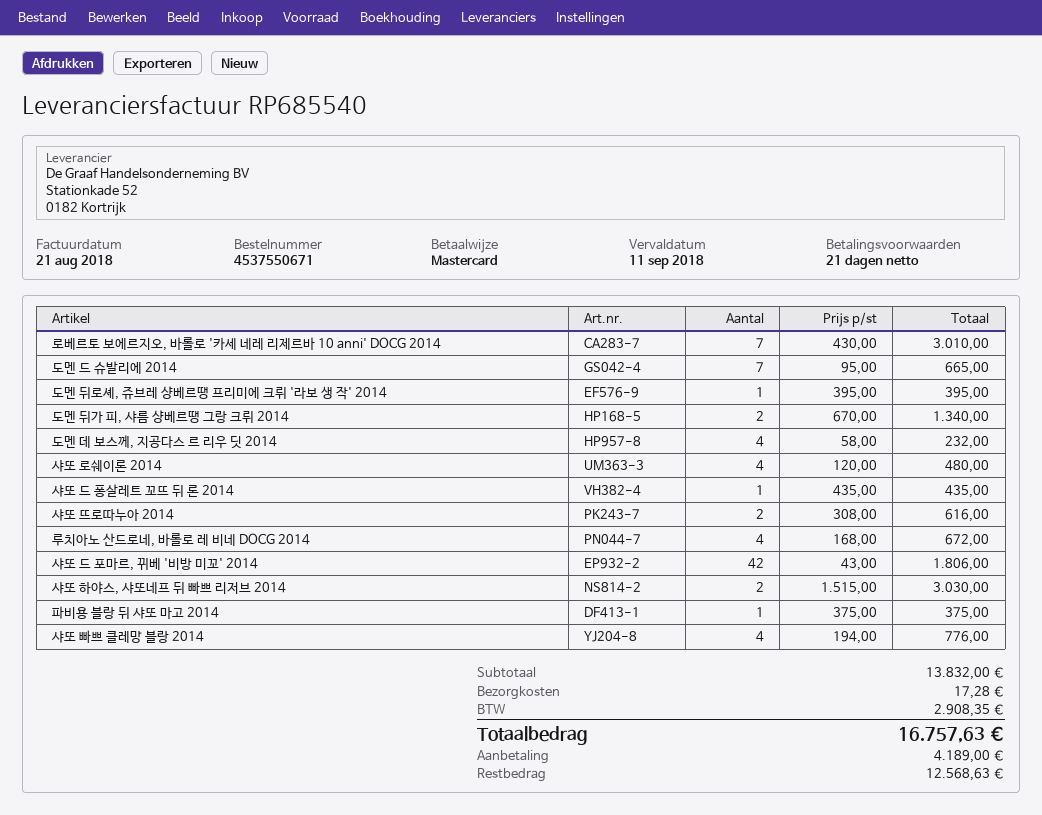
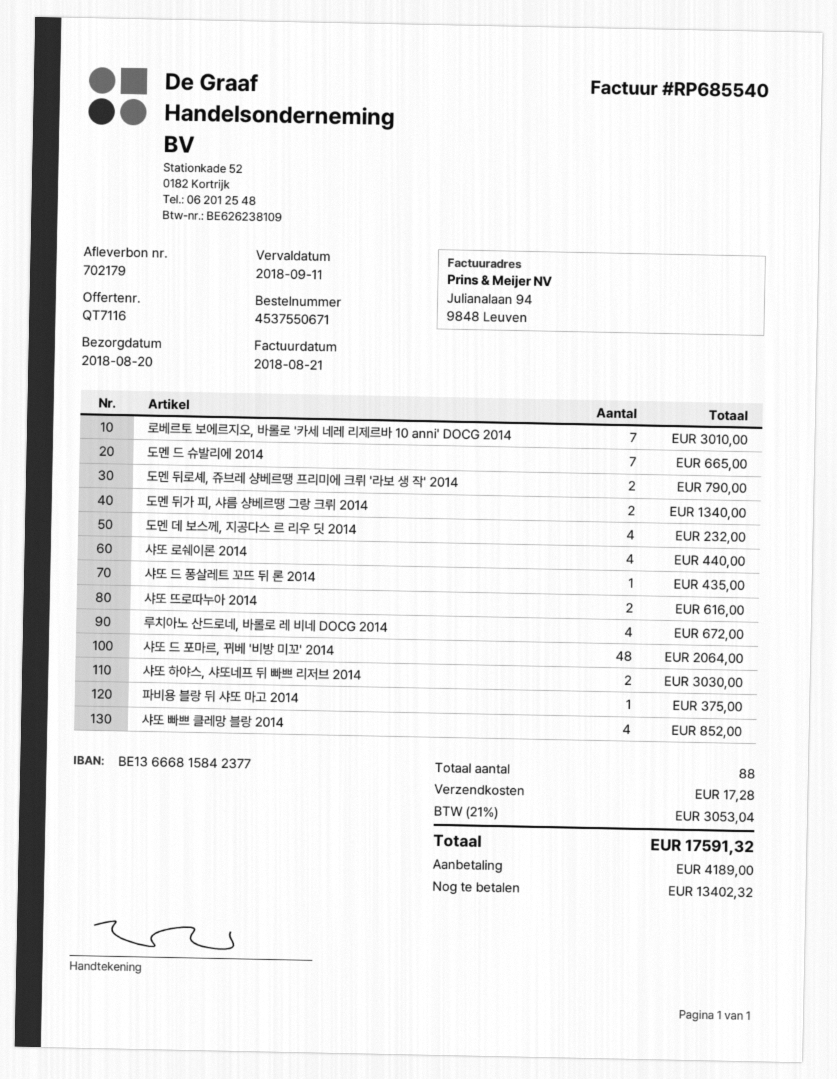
도멘 뒤로셰, 쥬브레 샹베르땡 프리미에 크뤼 '라보 생 작' 2014: 1 for 395.00 -> 2 for 790.00
샤또 로쉐이론 2014: 4 for 480.00 -> 4 for 440.00
샤또 드 포마르, 뀌베 '비방 미꼬' 2014: 42 for 1806.00 -> 48 for 2064.00
샤또 빠쁘 클레망 블랑 2014: 4 for 776.00 -> 4 for 852.00
tax: 2908.35 -> 3053.04
total: 16757.63 -> 17591.32
balance: 12568.63 -> 13402.32

